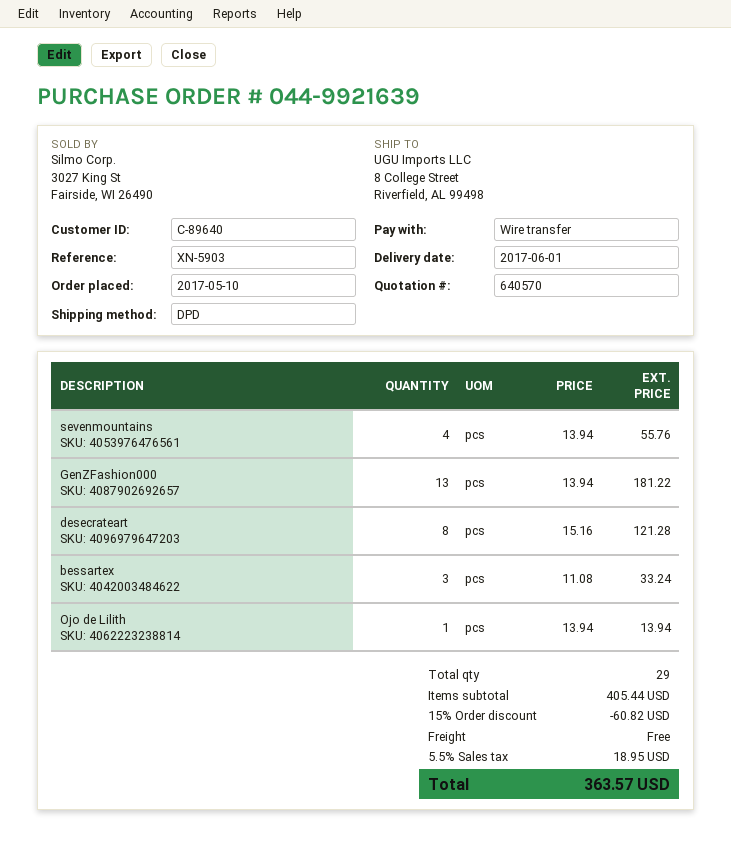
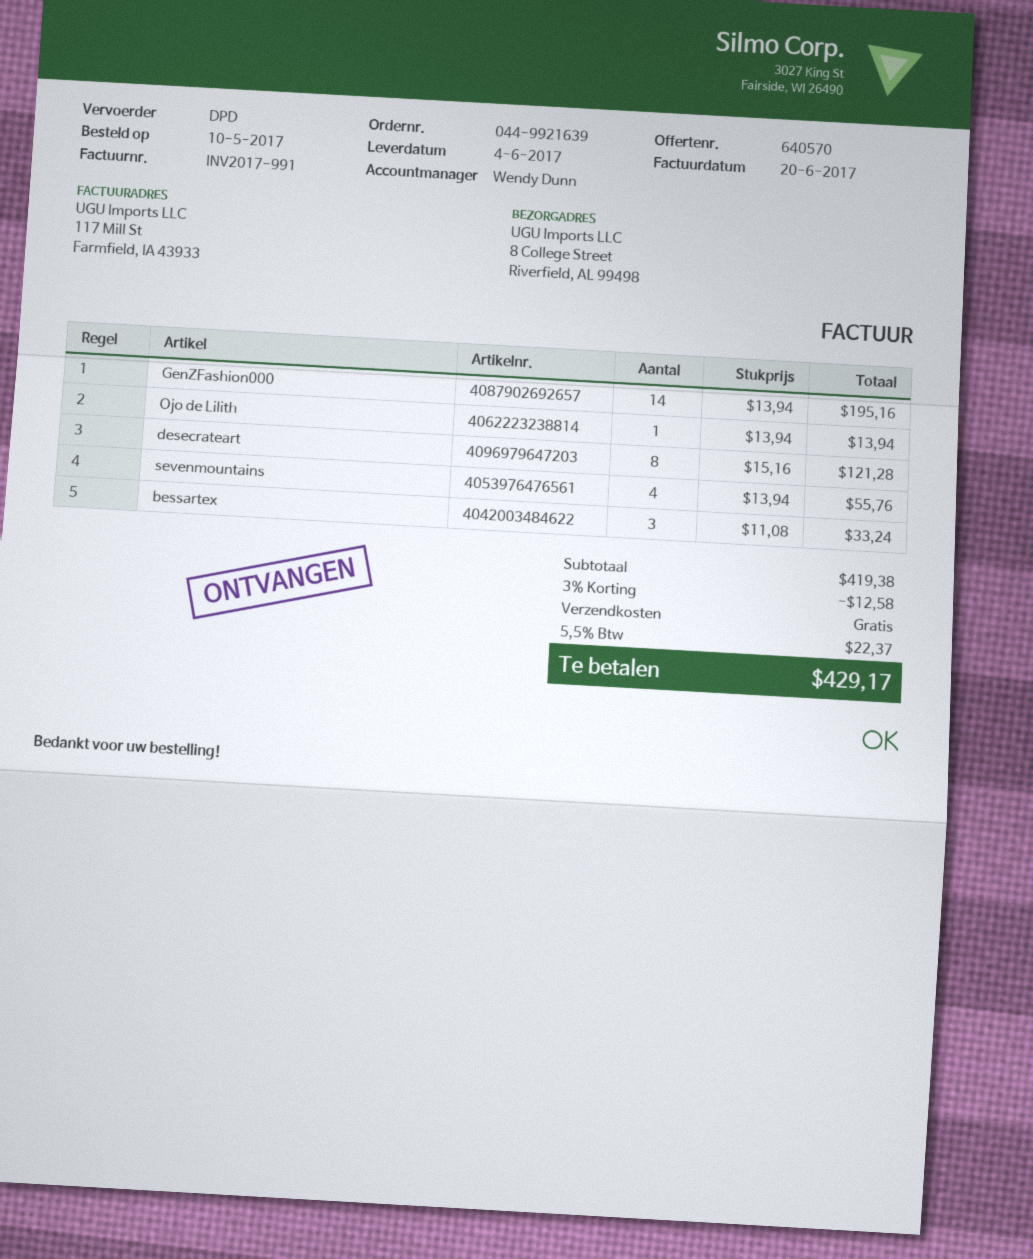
delivery date: 2017-06-01 -> 2017-06-04
GenZFashion000: 13 x 13.94 = 181.22 -> 14 x 13.94 = 195.16
subtotal: 405.44 -> 419.38
discount: 15% = 60.82 -> 3% = 12.58
tax: 5.5% = 18.95 -> 5.5% = 22.37
total: 363.57 -> 429.17

